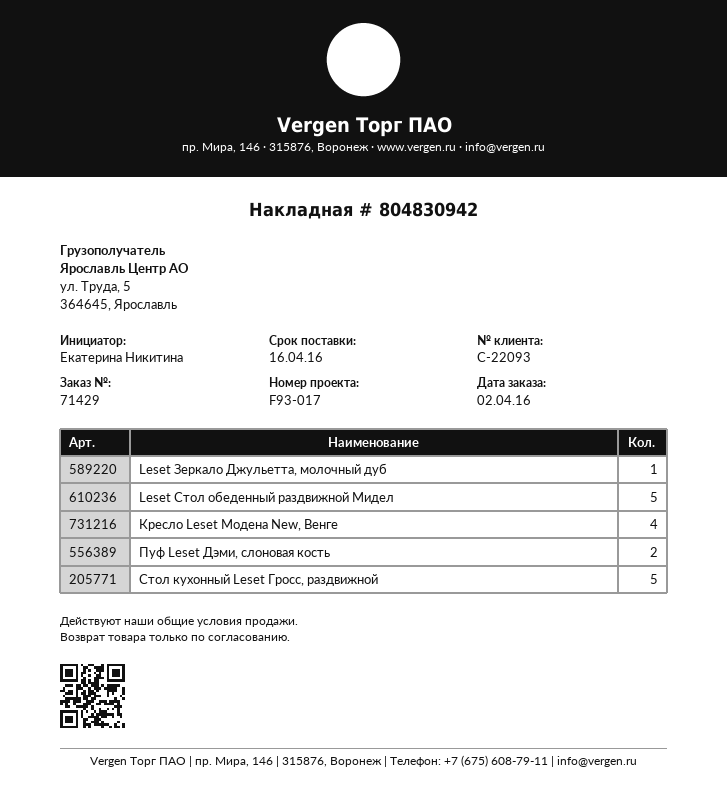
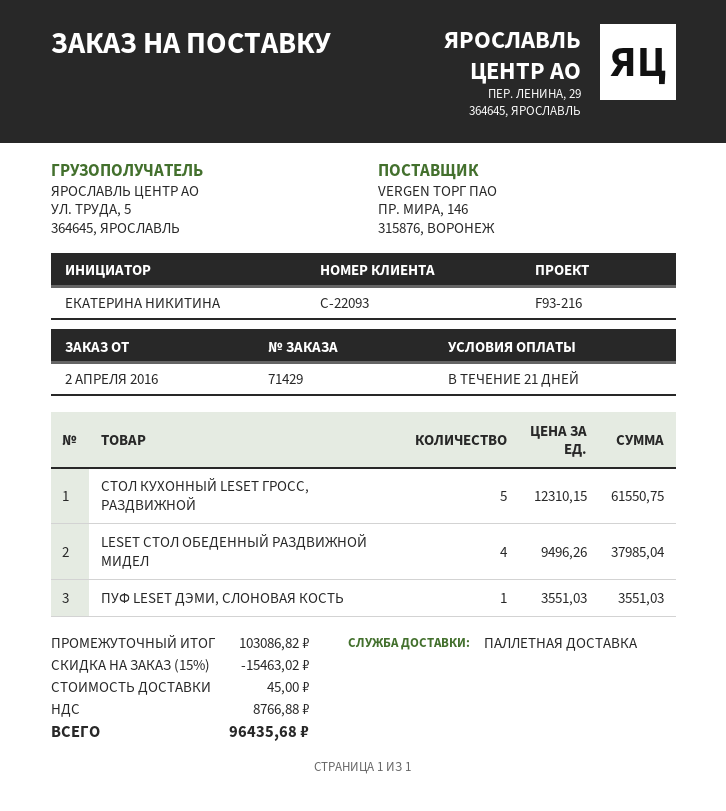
reference: F93-017 -> F93-216
Leset Зеркало Джульетта, молочный дуб: 1 -> none
Leset Стол обеденный раздвижной Мидел: 5 -> 4
Кресло Leset Модена New, Венге: 4 -> none
Пуф Leset Дэми, слоновая кость: 2 -> 1

